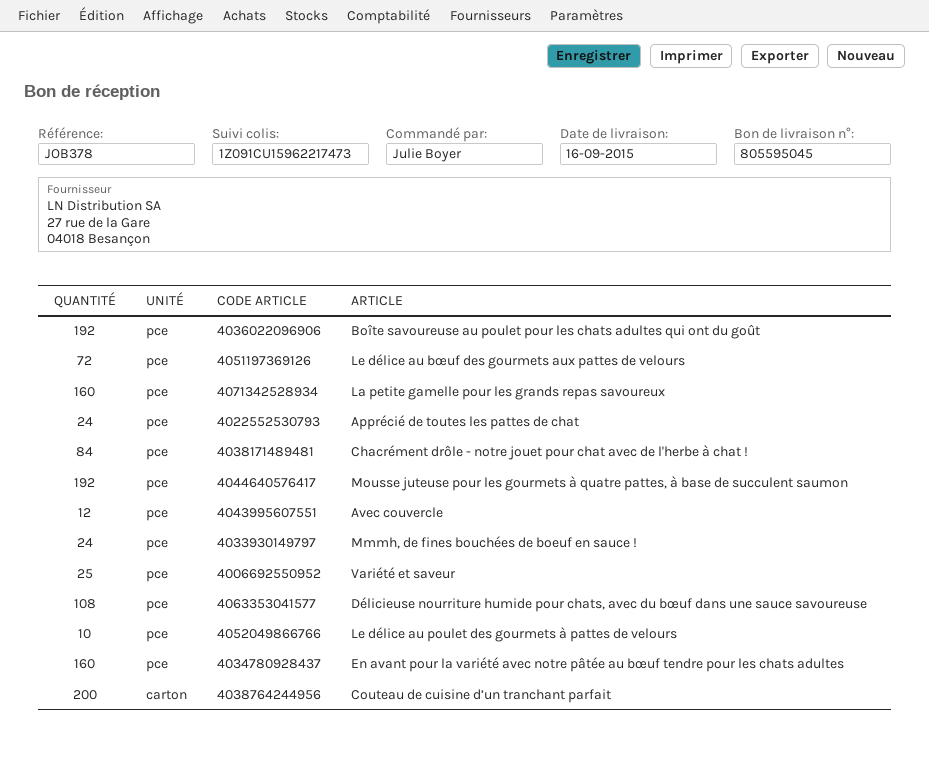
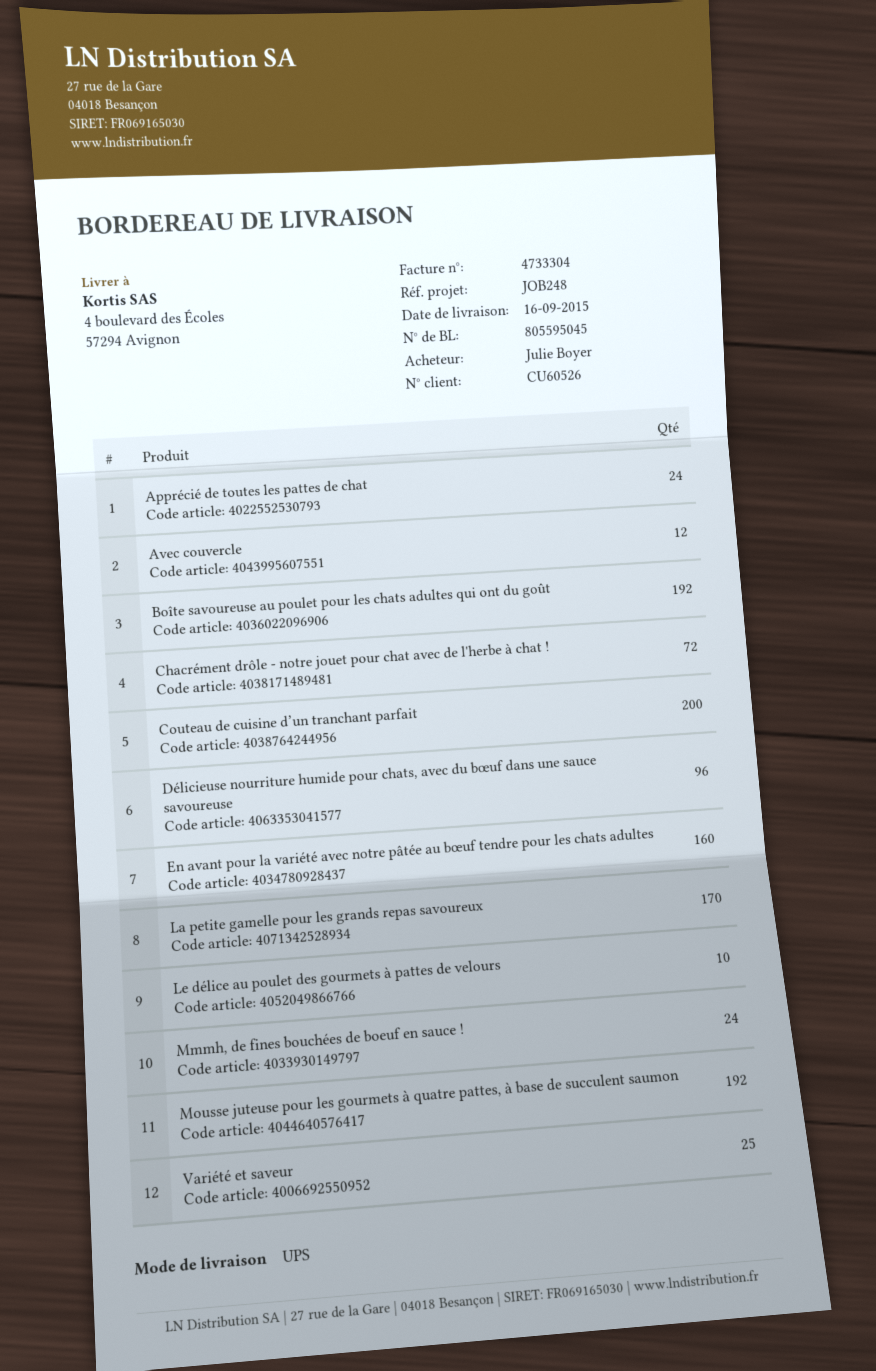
reference: JOB378 -> JOB248
Le délice au bœuf des gourmets aux pattes de velours: 72 -> none
La petite gamelle pour les grands repas savoureux: 160 -> 170
Chacrément drôle - notre jouet pour chat avec de l'herbe à chat !: 84 -> 72
Délicieuse nourriture humide pour chats, avec du bœuf dans une sauce savoureuse: 108 -> 96

